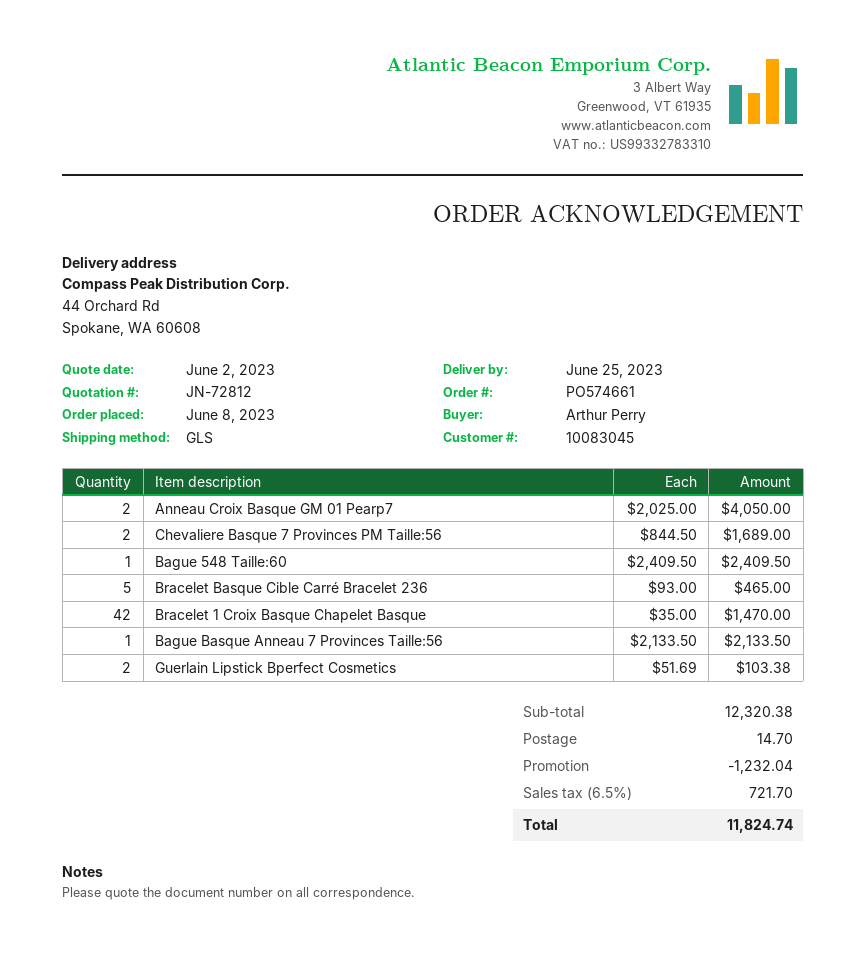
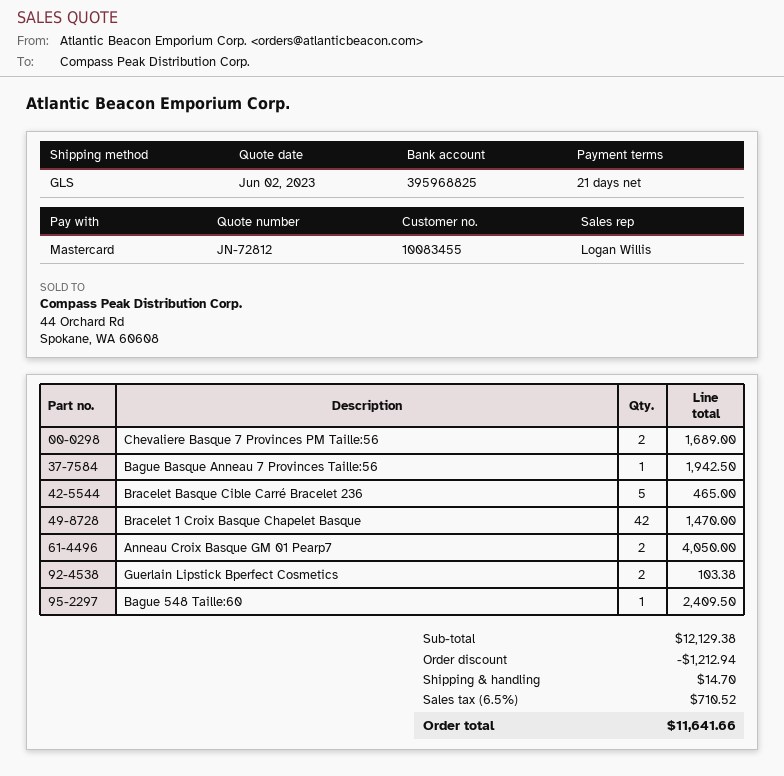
customer number: 10083045 -> 10083455
Bague Basque Anneau 7 Provinces Taille:56: 1 for 2133.50 -> 1 for 1942.50
subtotal: 12320.38 -> 12129.38
discount: 1232.04 -> 1212.94
tax: 6.5% = 721.70 -> 6.5% = 710.52
total: 11824.74 -> 11641.66

